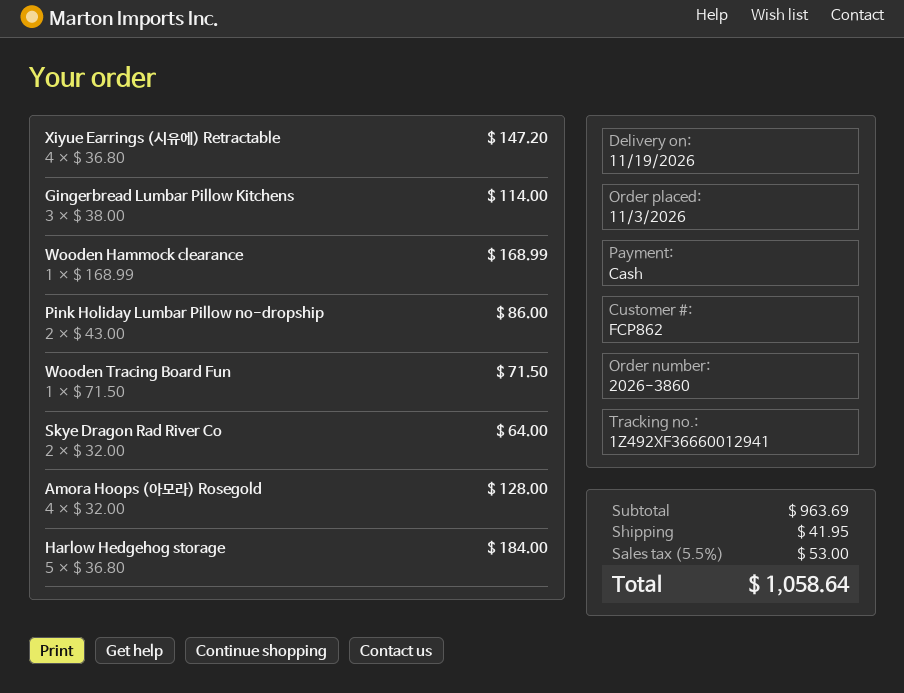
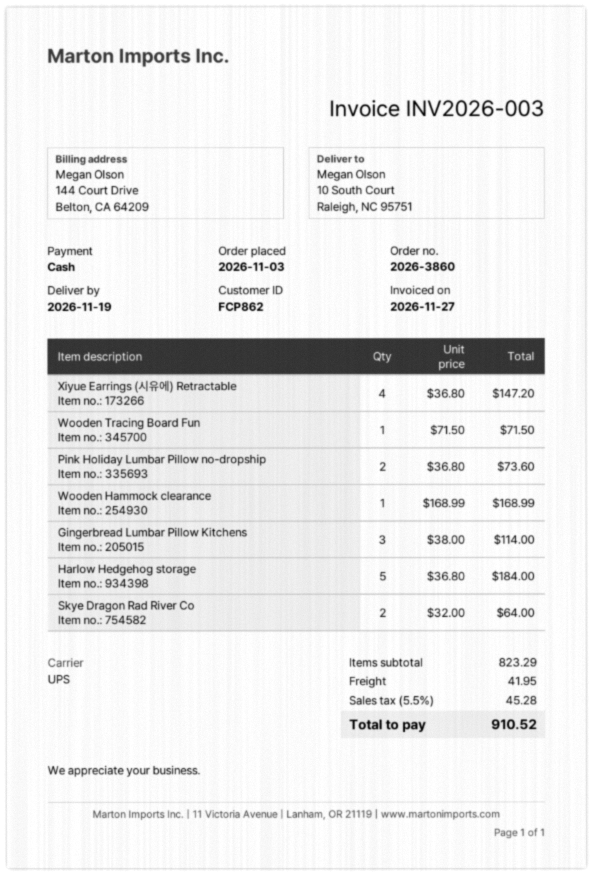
Pink Holiday Lumbar Pillow no-dropship: 2 x 43.00 = 86.00 -> 2 x 36.80 = 73.60
Amora Hoops (아모라) Rosegold: 4 x 32.00 = 128.00 -> none
subtotal: 963.69 -> 823.29
tax: 5.5% = 53.00 -> 5.5% = 45.28
total: 1058.64 -> 910.52

